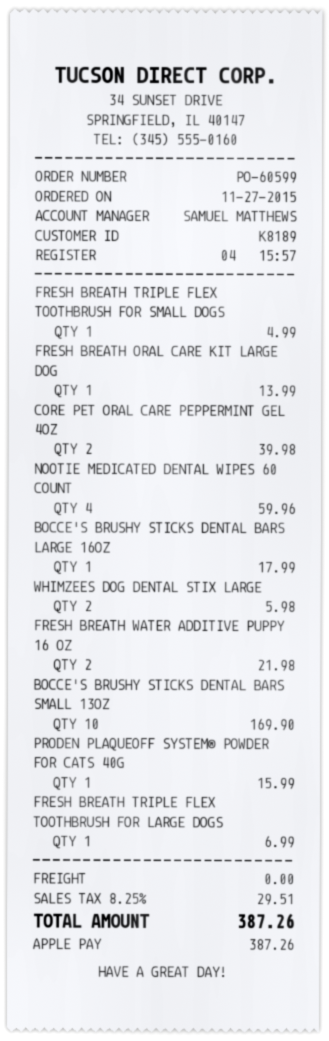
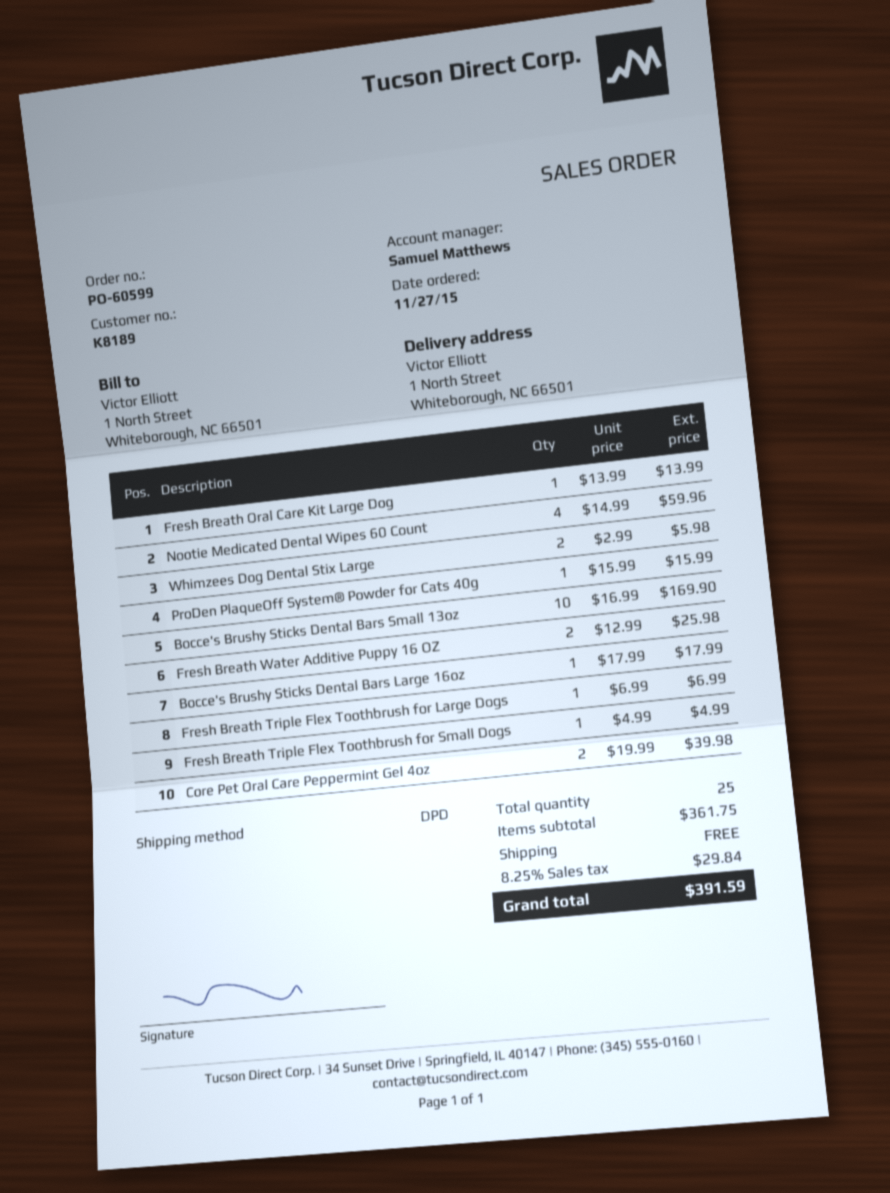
FRESH BREATH WATER ADDITIVE PUPPY 16 OZ: 2 for 21.98 -> 2 for 25.98
tax: 8.25% = 29.51 -> 8.25% = 29.84
total: 387.26 -> 391.59

